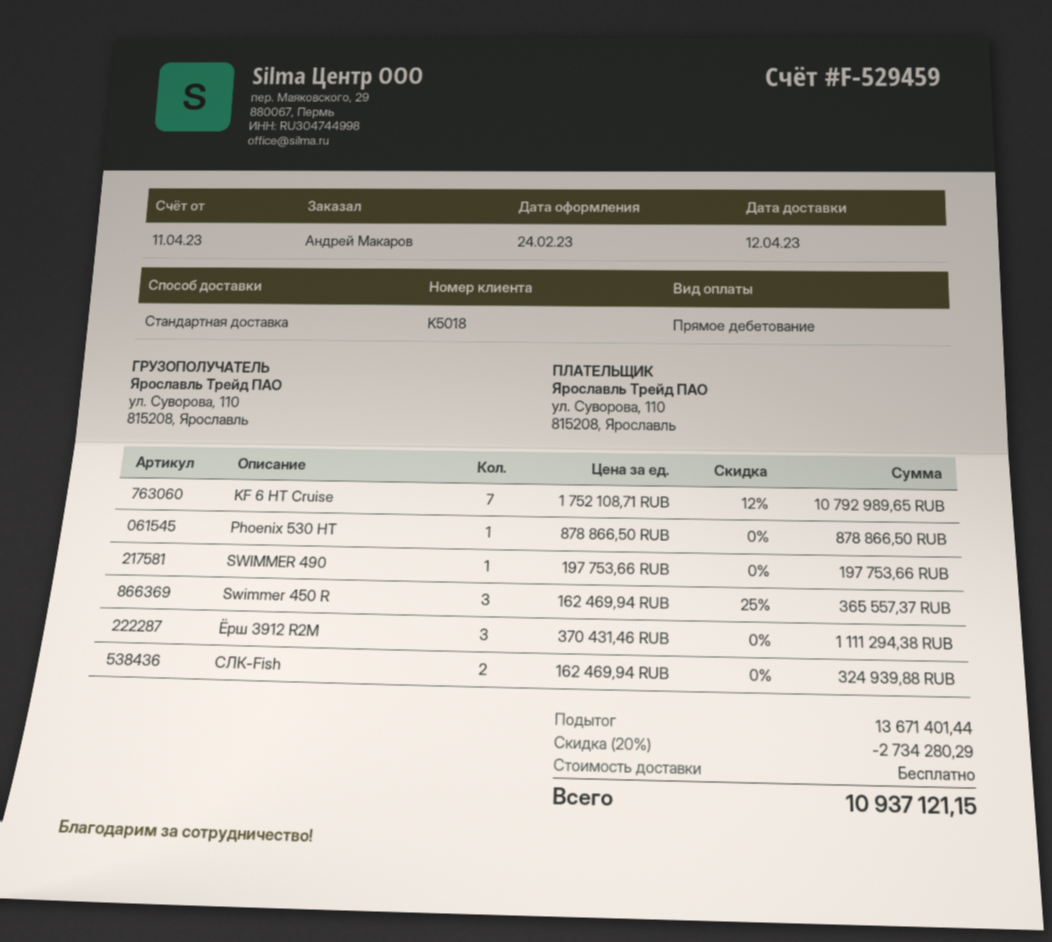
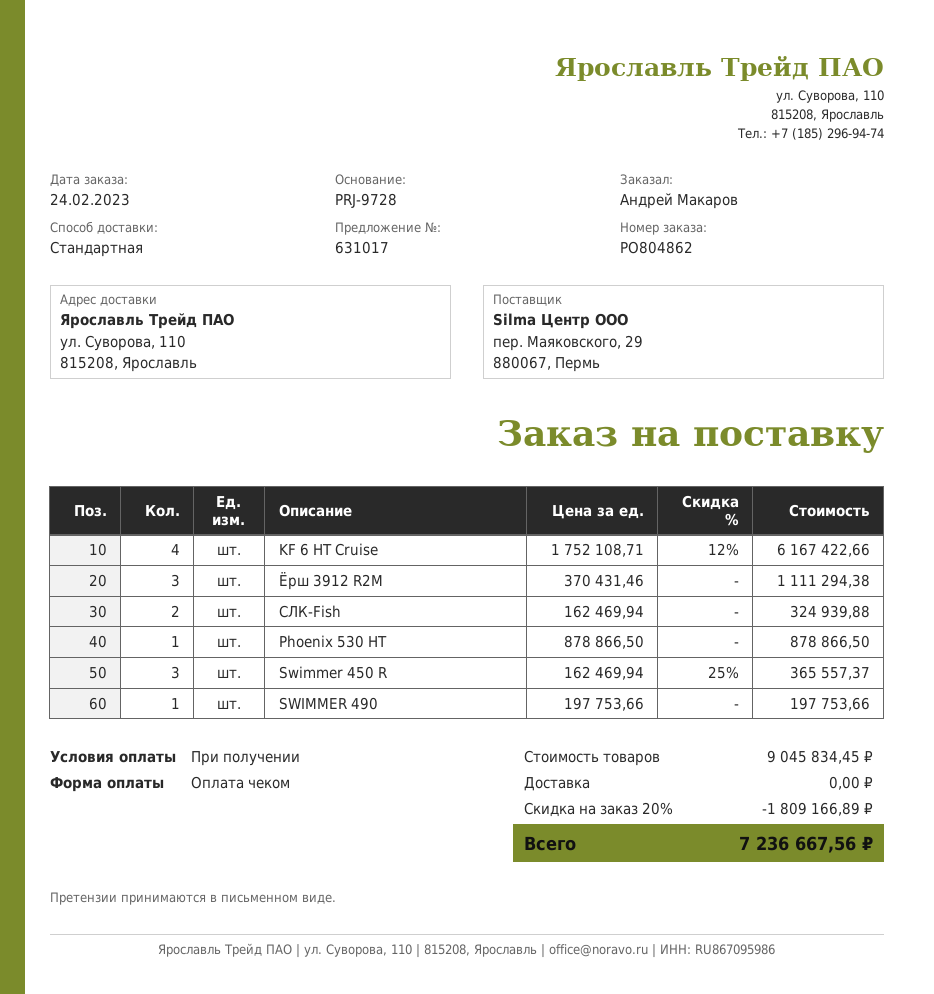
payment method: direct debit -> cheque
KF 6 HT Cruise: 7 x 1752108.71 - 12% = 10792989.65 -> 4 x 1752108.71 - 12% = 6167422.66
subtotal: 13671401.44 -> 9045834.45
discount: 20% = 2734280.29 -> 20% = 1809166.89
total: 10937121.15 -> 7236667.56

